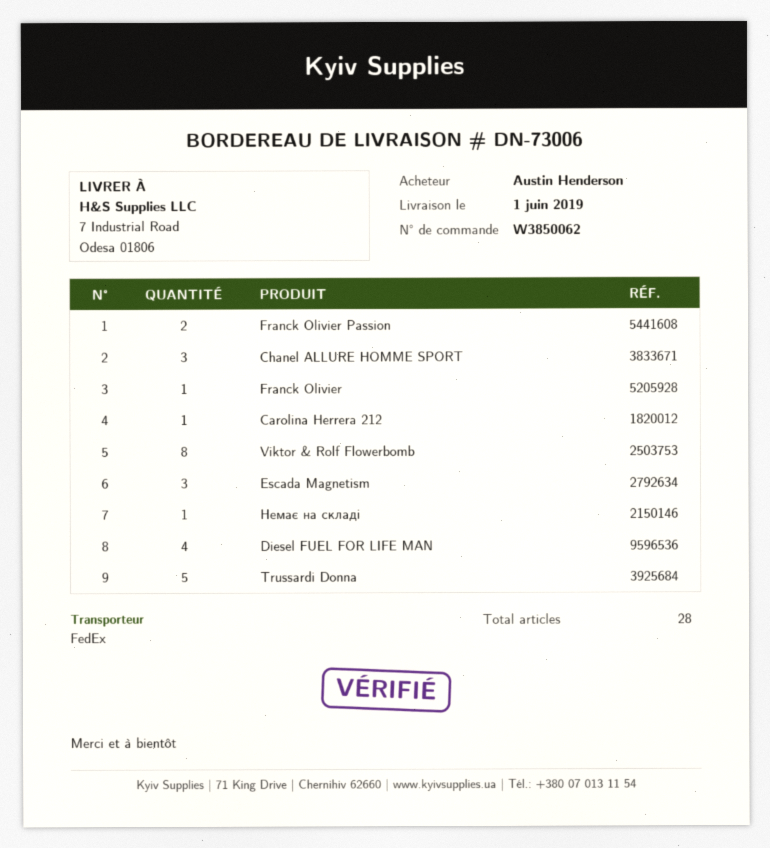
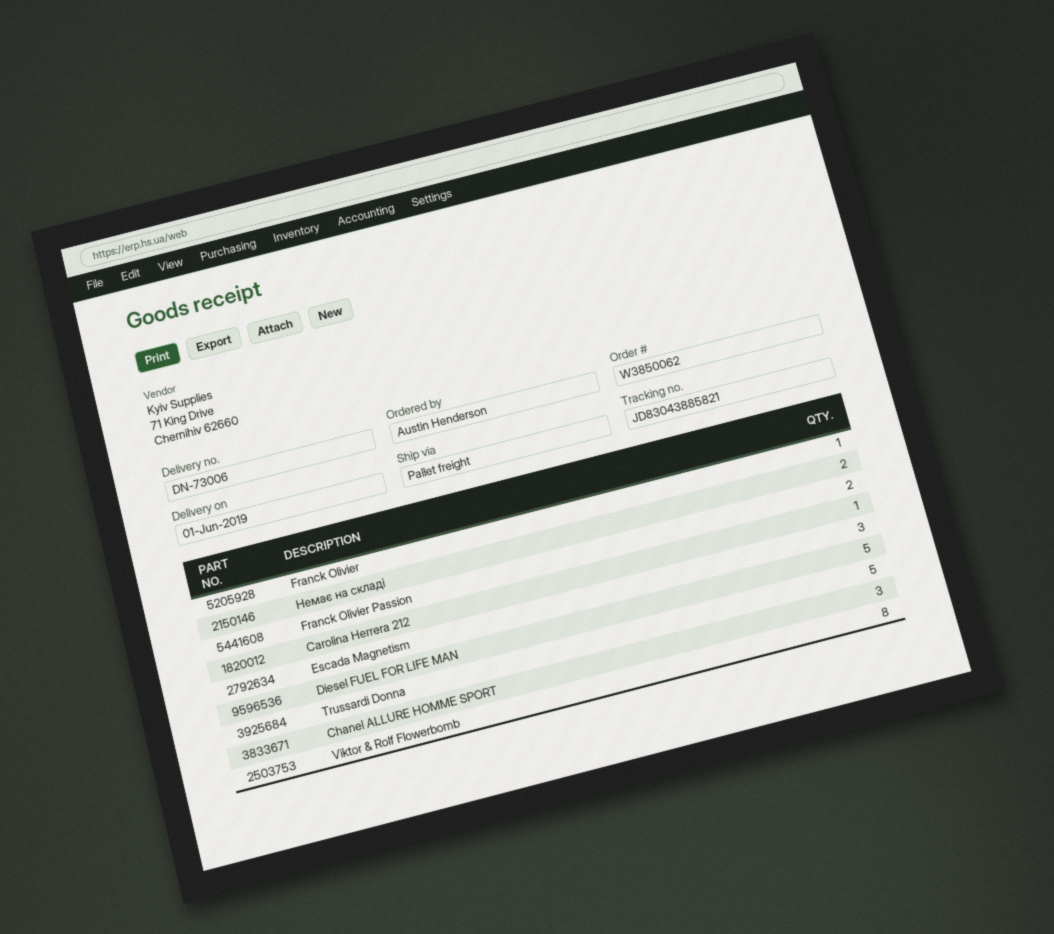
shipping method: FedEx -> pallet freight
Немає на складі: 1 -> 2
Diesel FUEL FOR LIFE MAN: 4 -> 5

